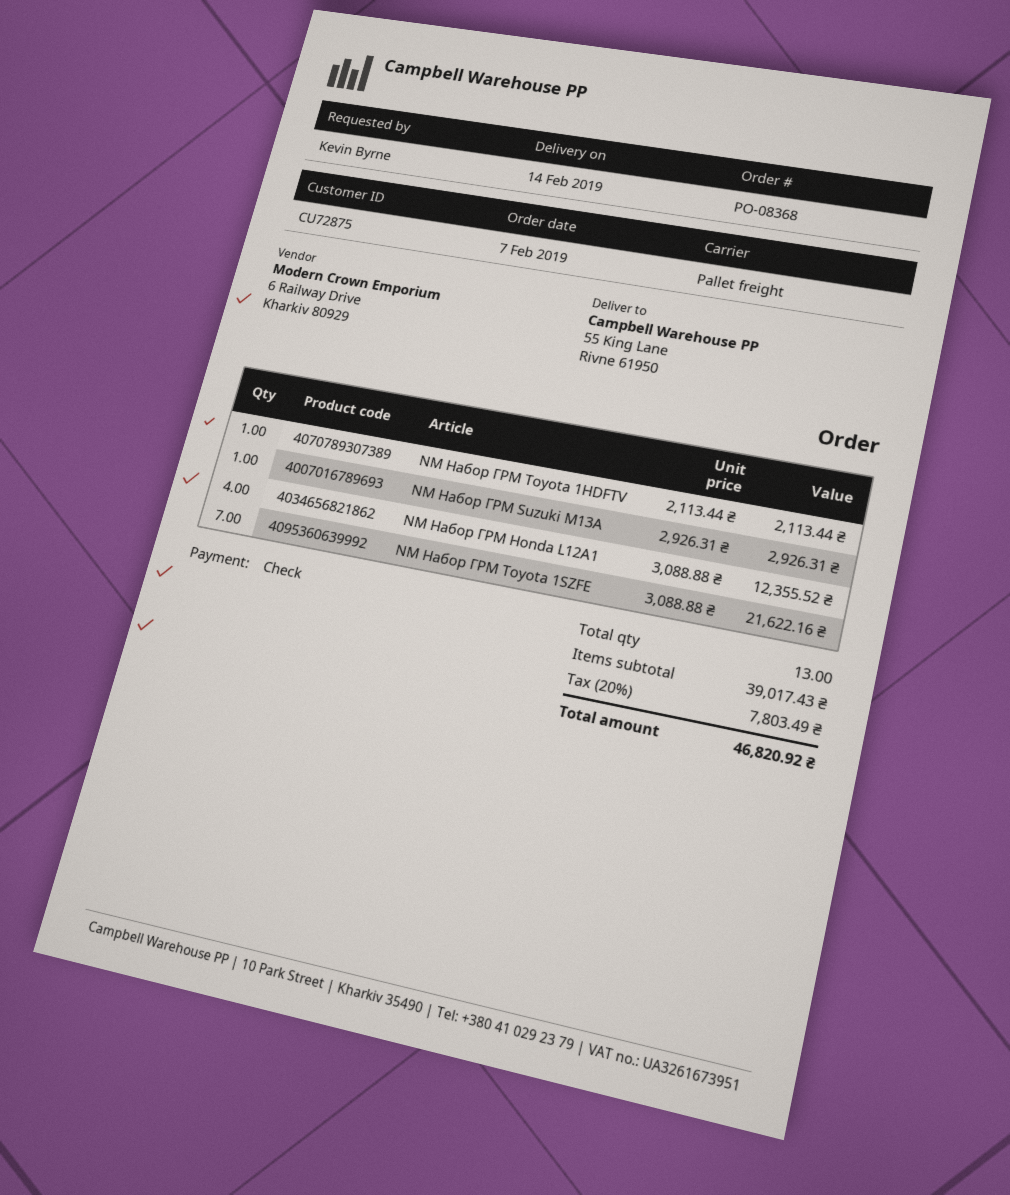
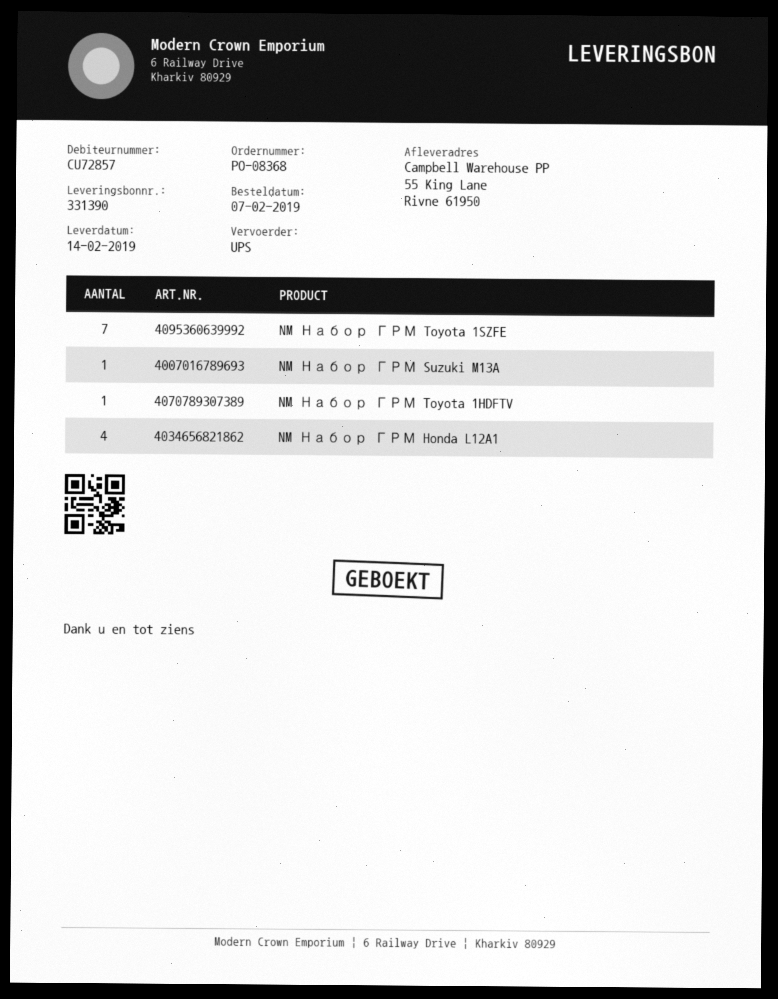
customer number: CU72875 -> CU72857
shipping method: pallet freight -> UPS

